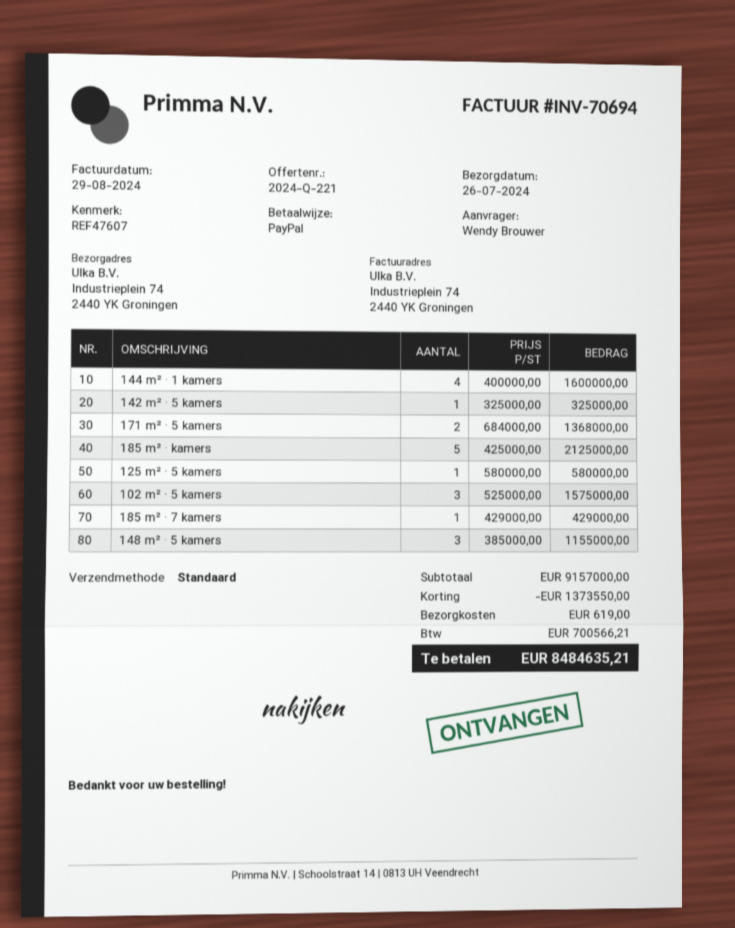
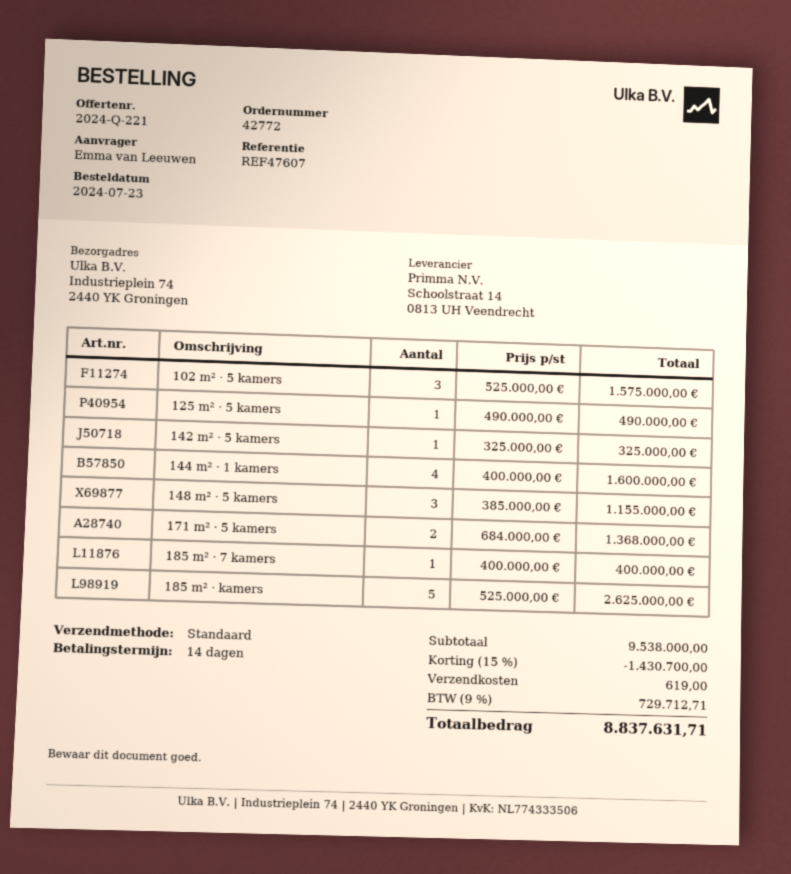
ordered by: Wendy Brouwer -> Emma van Leeuwen
185 m² · kamers: 5 x 425000.00 = 2125000.00 -> 5 x 525000.00 = 2625000.00
125 m² · 5 kamers: 1 x 580000.00 = 580000.00 -> 1 x 490000.00 = 490000.00
185 m² · 7 kamers: 1 x 429000.00 = 429000.00 -> 1 x 400000.00 = 400000.00
subtotal: 9157000.00 -> 9538000.00
discount: 1373550.00 -> 1430700.00
tax: 700566.21 -> 729712.71
total: 8484635.21 -> 8837631.71

